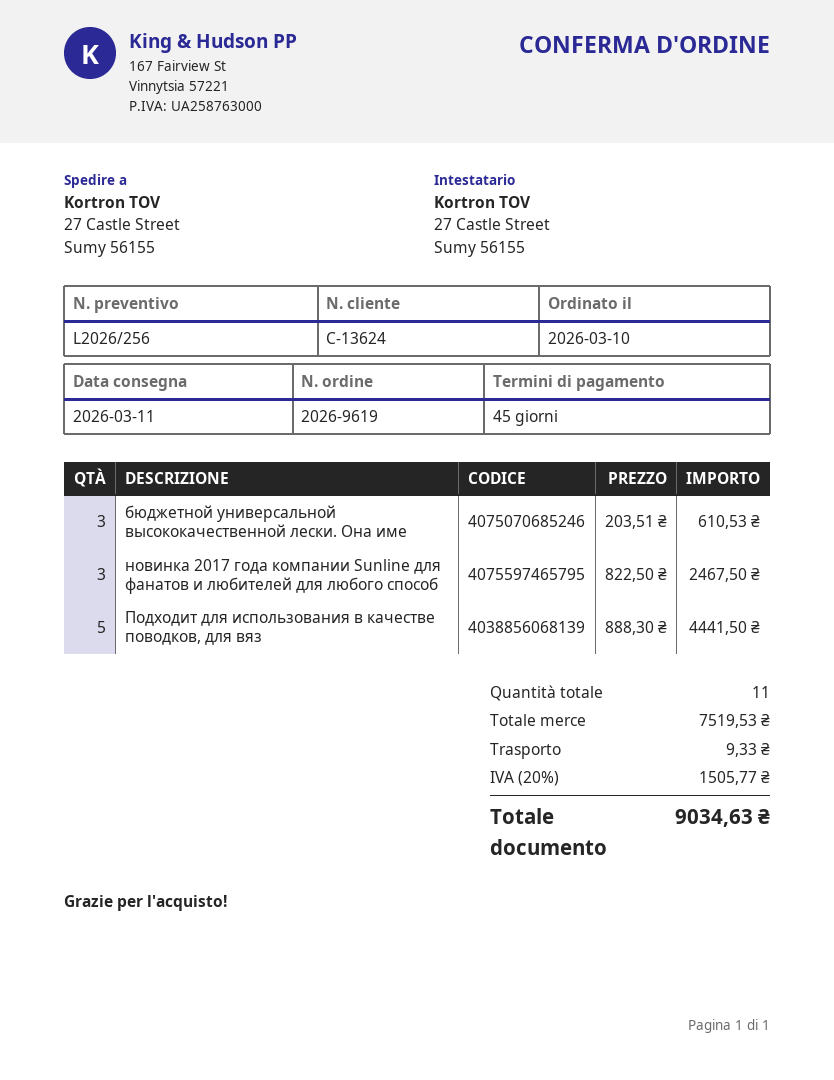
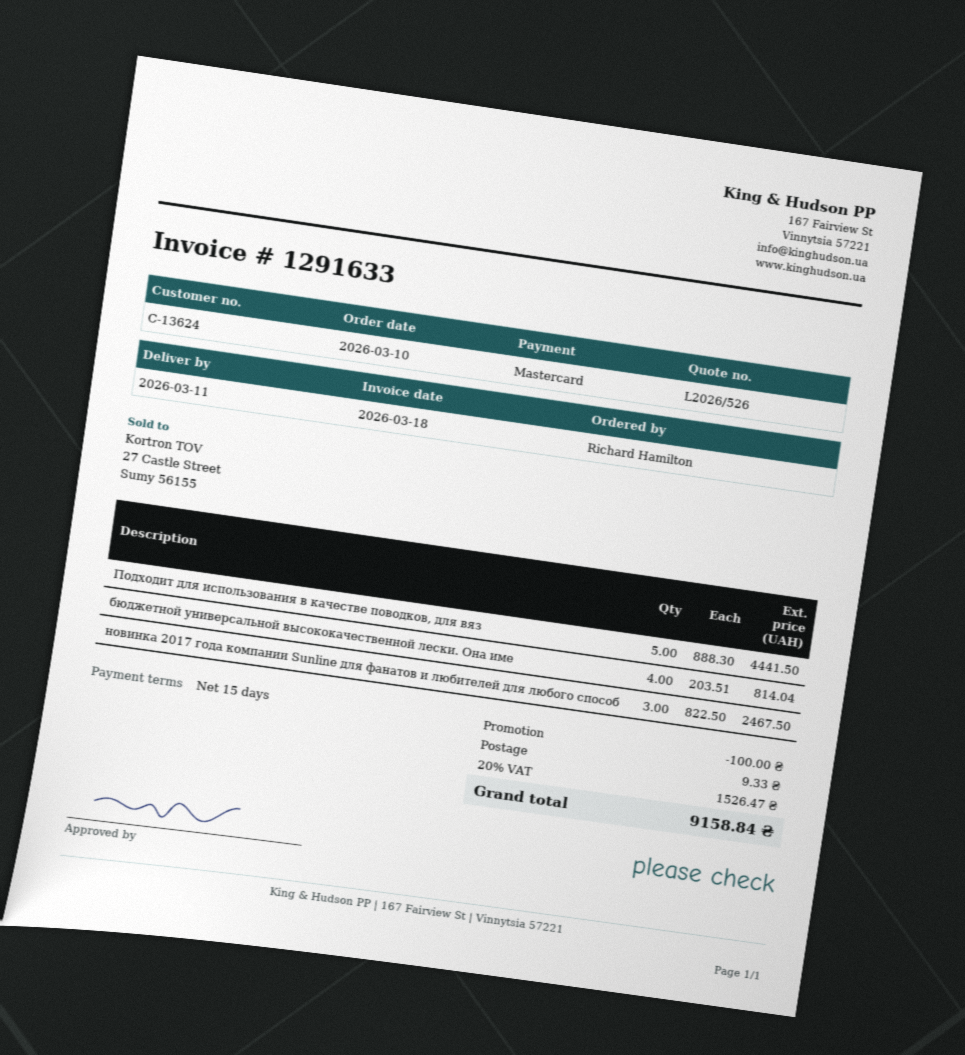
quote number: L2026/256 -> L2026/526
payment terms: 45 days -> 15 days
бюджетной универсальной высококачественной лески. Она име: 3 x 203.51 = 610.53 -> 4 x 203.51 = 814.04
discount: none -> 100.00
tax: 20% = 1505.77 -> 20% = 1526.47
total: 9034.63 -> 9158.84

